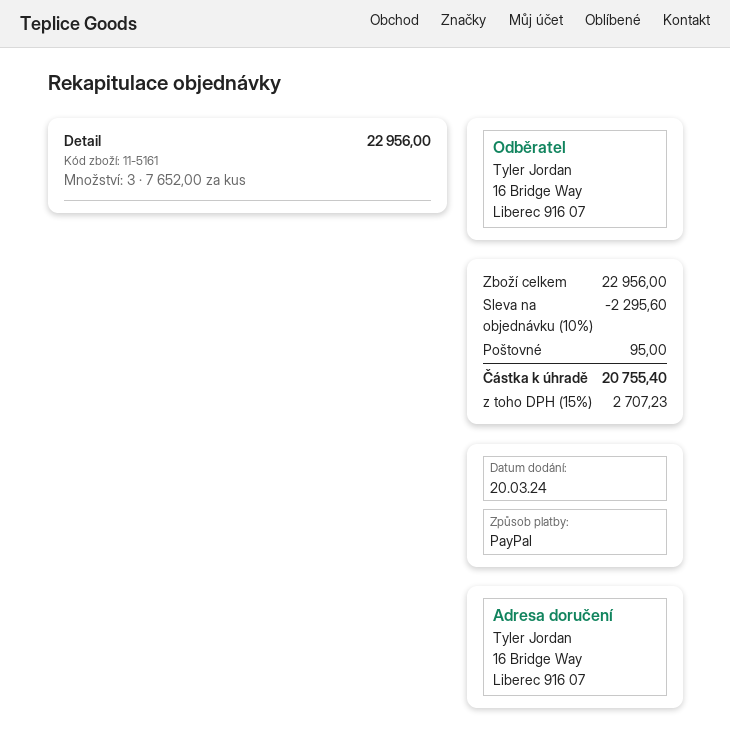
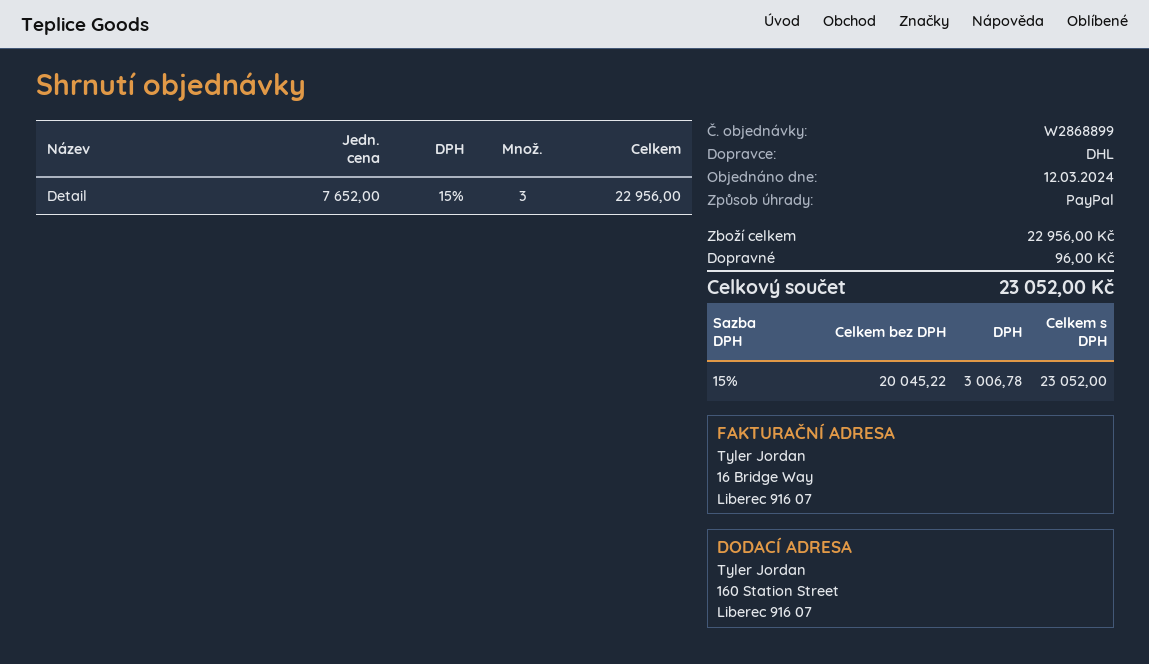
ship to: 16 Bridge Way, Liberec 916 07 -> 160 Station Street, Liberec 916 07
discount: 10% = 2295.60 -> none
shipping: 95.00 -> 96.00
tax: 15% = 2707.23 -> 15% = 3006.78
total: 20755.40 -> 23052.00

